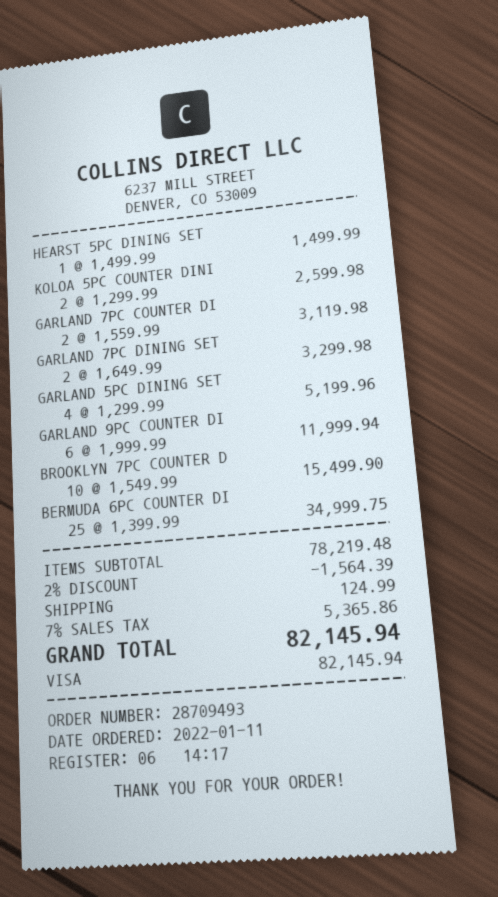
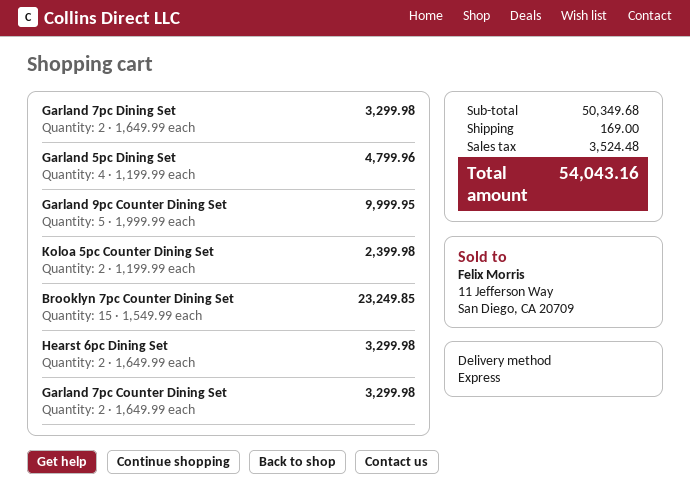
HEARST 5PC DINING SET: 1 x 1499.99 = 1499.99 -> none
KOLOA 5PC COUNTER DINI: 2 x 1299.99 = 2599.98 -> 2 x 1199.99 = 2399.98
GARLAND 7PC COUNTER DI: 2 x 1559.99 = 3119.98 -> 2 x 1649.99 = 3299.98
GARLAND 5PC DINING SET: 4 x 1299.99 = 5199.96 -> 4 x 1199.99 = 4799.96
GARLAND 9PC COUNTER DI: 6 x 1999.99 = 11999.94 -> 5 x 1999.99 = 9999.95
BROOKLYN 7PC COUNTER D: 10 x 1549.99 = 15499.90 -> 15 x 1549.99 = 23249.85
BERMUDA 6PC COUNTER DI: 25 x 1399.99 = 34999.75 -> none
Hearst 6pc Dining Set: none -> 2 x 1649.99 = 3299.98
subtotal: 78219.48 -> 50349.68
discount: 2% = 1564.39 -> none
shipping: 124.99 -> 169.00
tax: 5365.86 -> 3524.48
total: 82145.94 -> 54043.16

